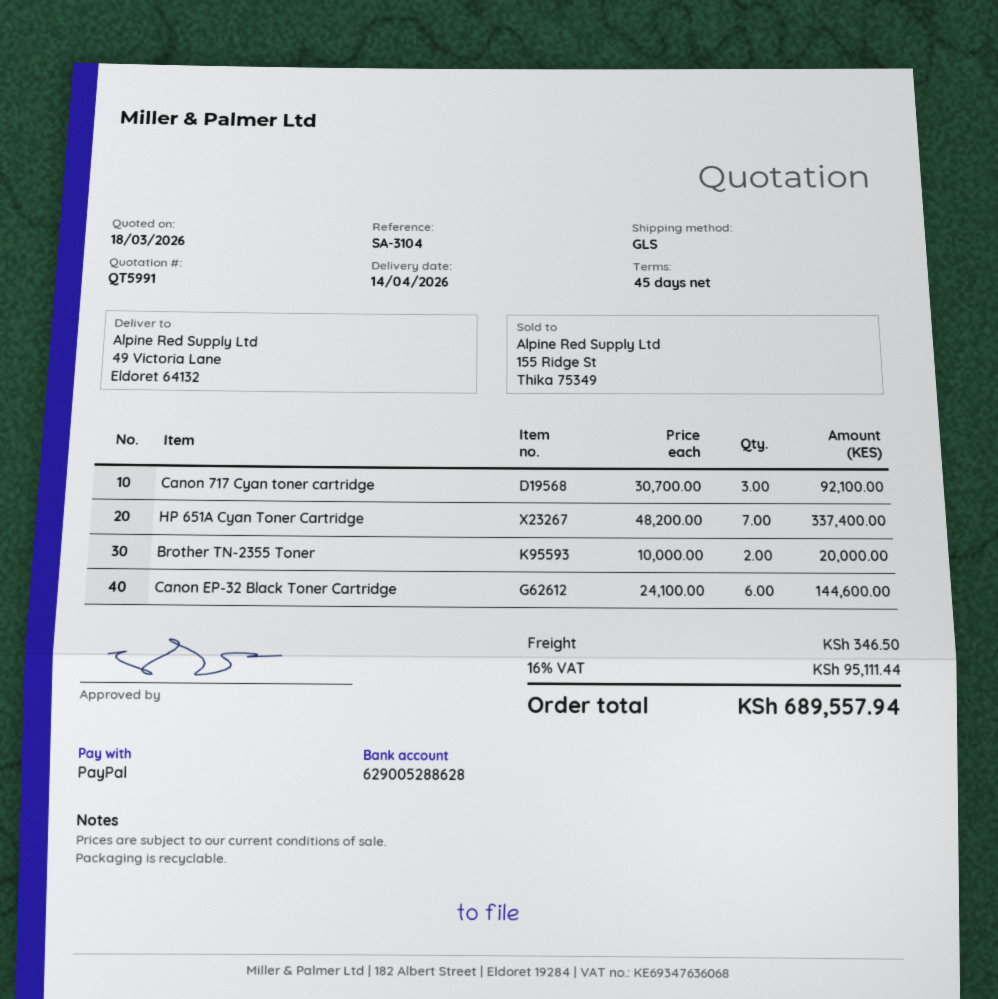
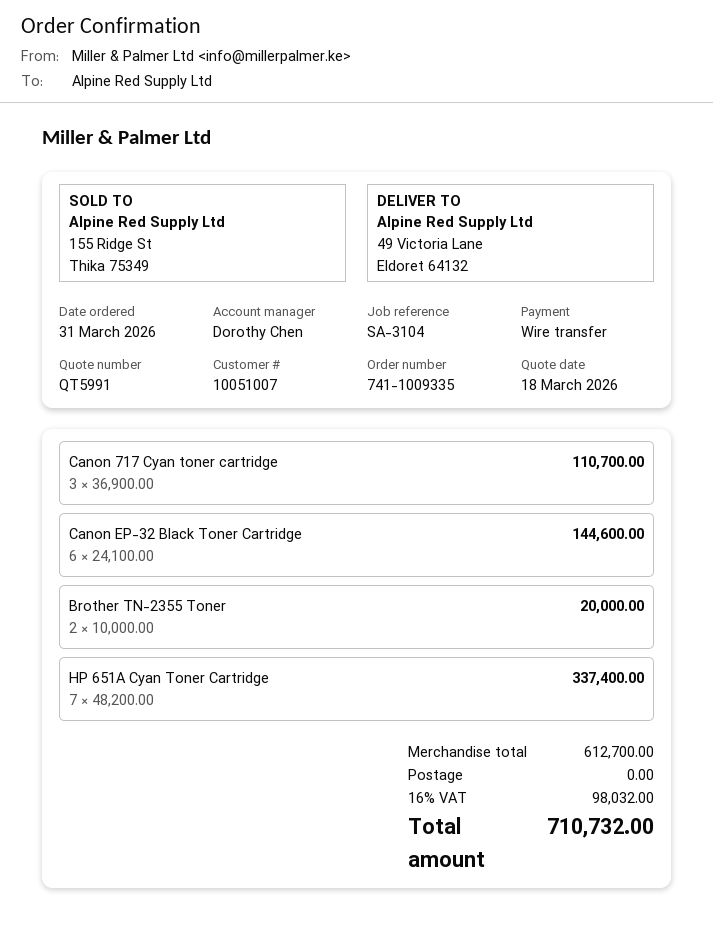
payment method: PayPal -> bank transfer
Canon 717 Cyan toner cartridge: 3 x 30700.00 = 92100.00 -> 3 x 36900.00 = 110700.00
shipping: 346.50 -> 0.00
tax: 16% = 95111.44 -> 16% = 98032.00
total: 689557.94 -> 710732.00

